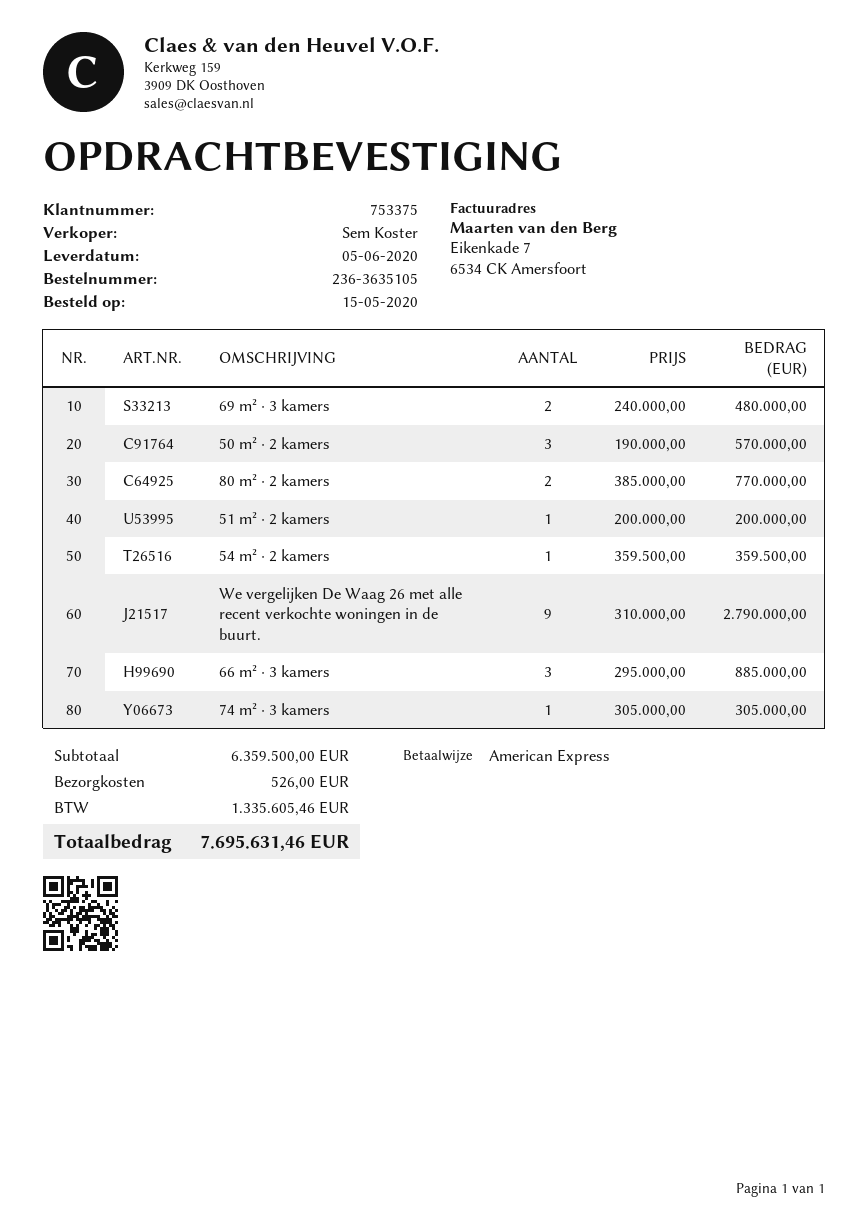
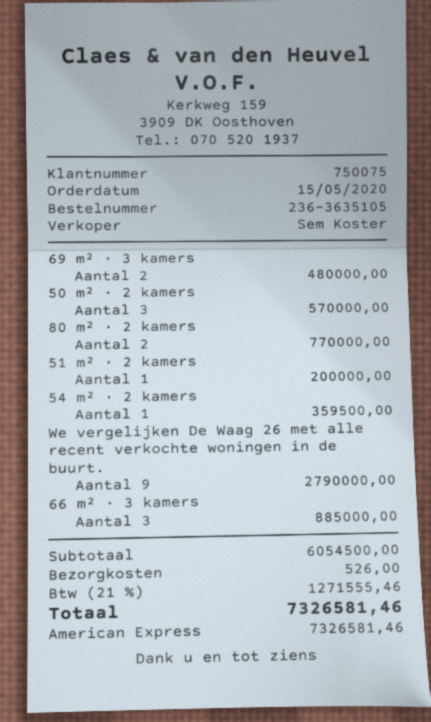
customer number: 753375 -> 750075
74 m² · 3 kamers: 1 for 305000.00 -> none
subtotal: 6359500.00 -> 6054500.00
tax: 1335605.46 -> 1271555.46
total: 7695631.46 -> 7326581.46

